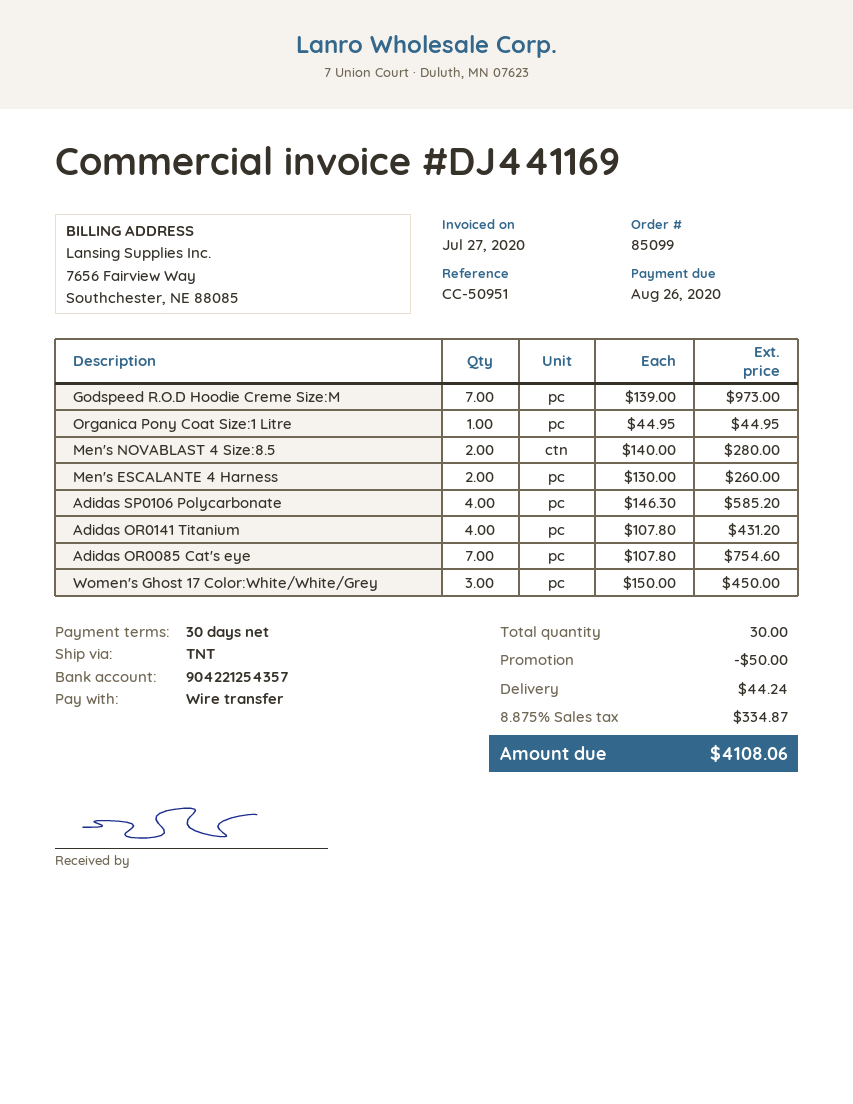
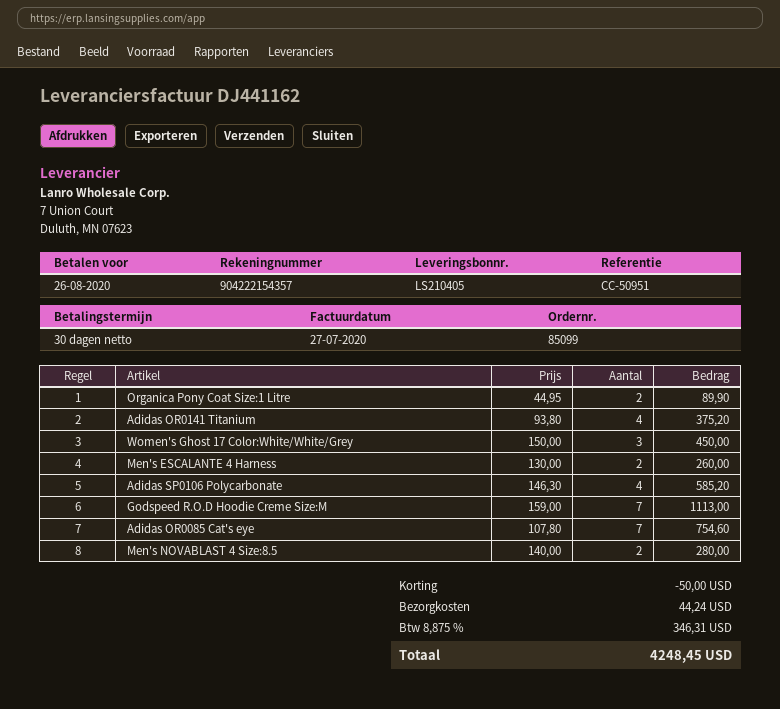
invoice number: DJ441169 -> DJ441162
bank account: 904221254357 -> 904222154357
Godspeed R.O.D Hoodie Creme Size:M: 7 x 139.00 = 973.00 -> 7 x 159.00 = 1113.00
Organica Pony Coat Size:1 Litre: 1 x 44.95 = 44.95 -> 2 x 44.95 = 89.90
Adidas OR0141 Titanium: 4 x 107.80 = 431.20 -> 4 x 93.80 = 375.20
tax: 8.875% = 334.87 -> 8.875% = 346.31
total: 4108.06 -> 4248.45

